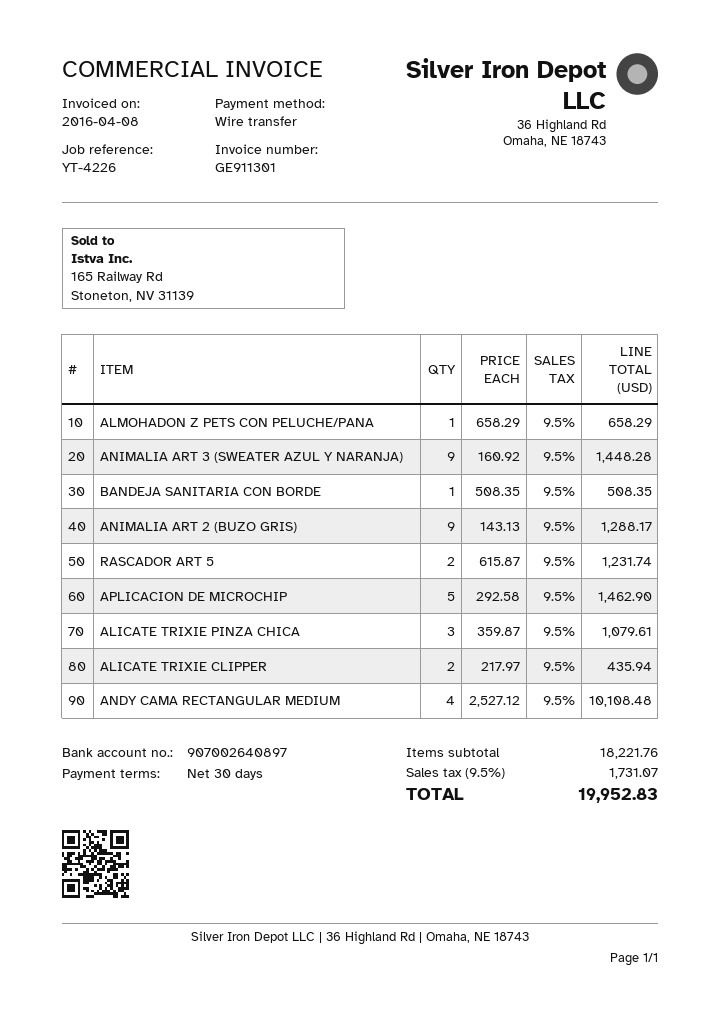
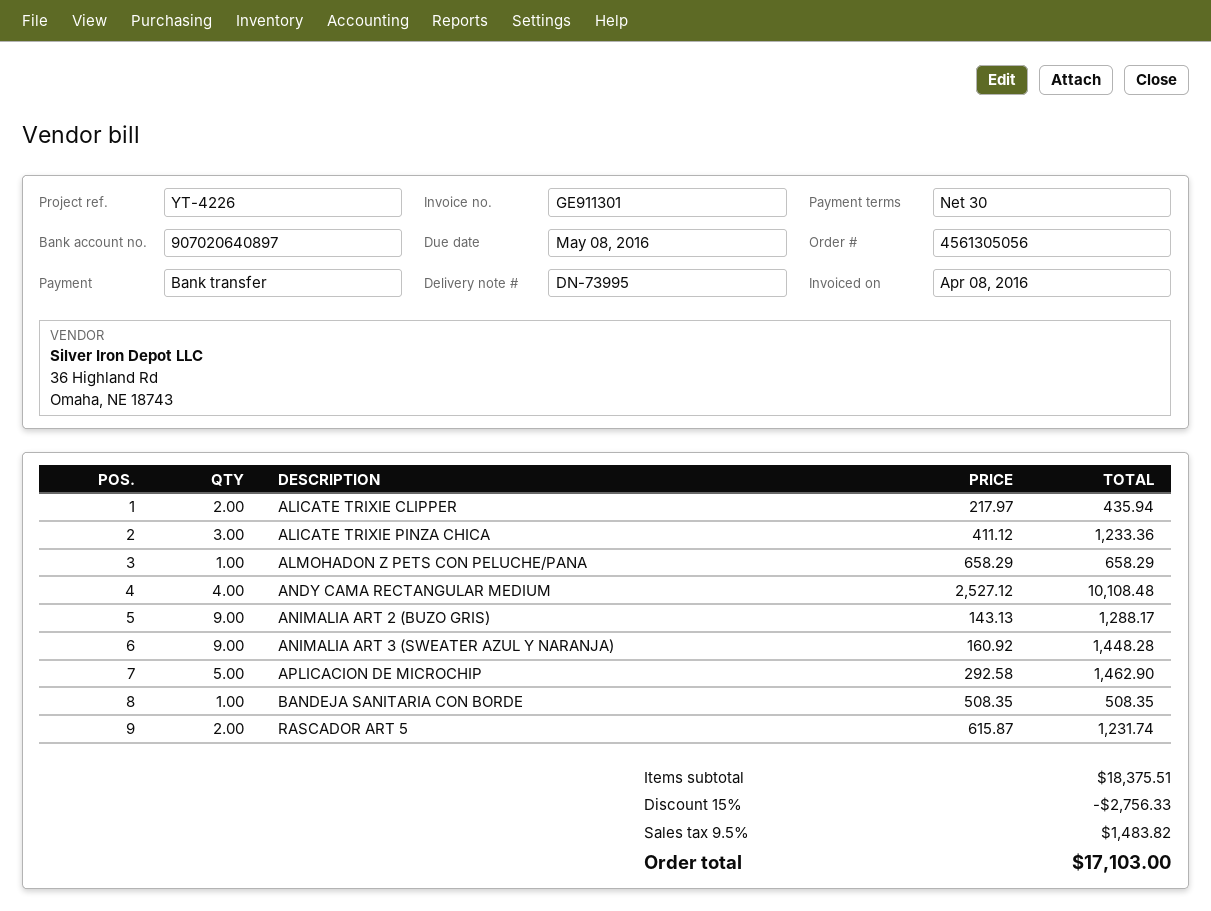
bank account: 907002640897 -> 907020640897
ALICATE TRIXIE PINZA CHICA: 3 x 359.87 = 1079.61 -> 3 x 411.12 = 1233.36
subtotal: 18221.76 -> 18375.51
discount: none -> 15% = 2756.33
tax: 9.5% = 1731.07 -> 9.5% = 1483.82
total: 19952.83 -> 17103.00

